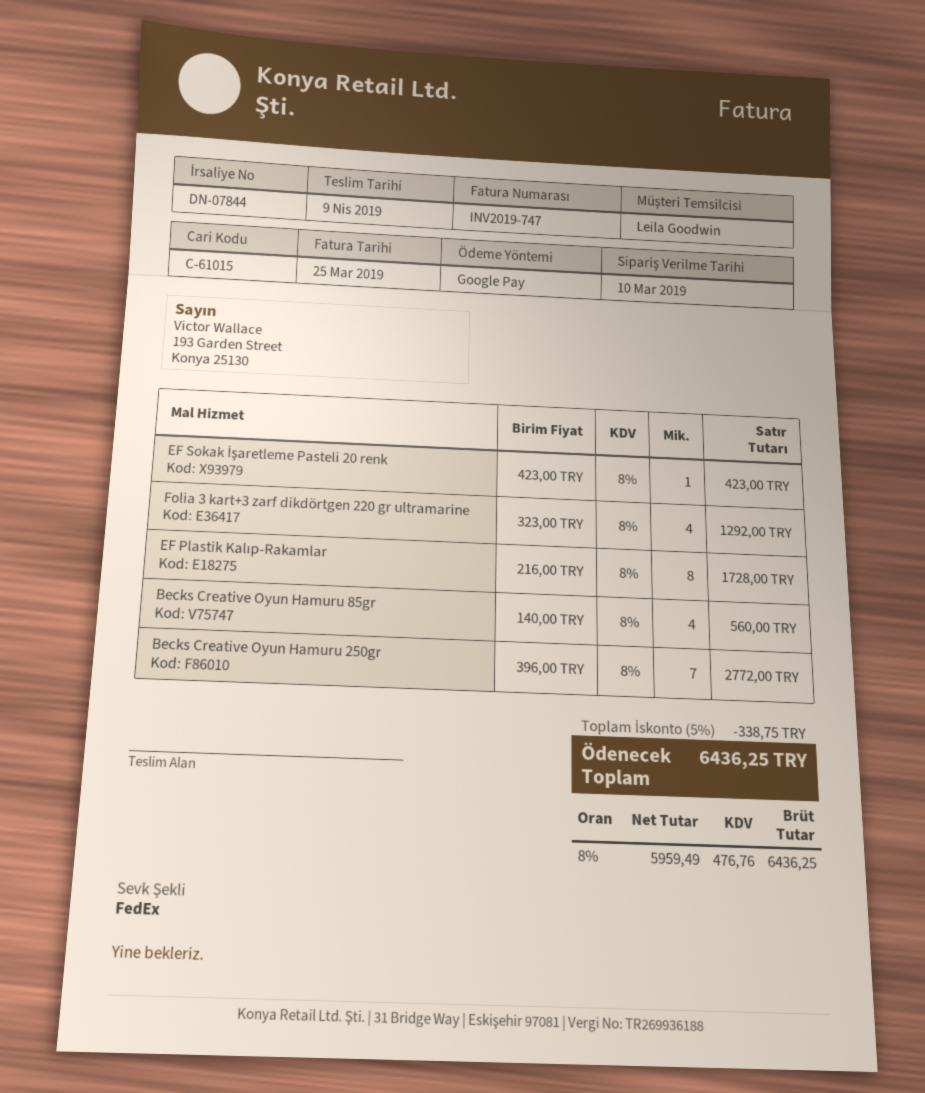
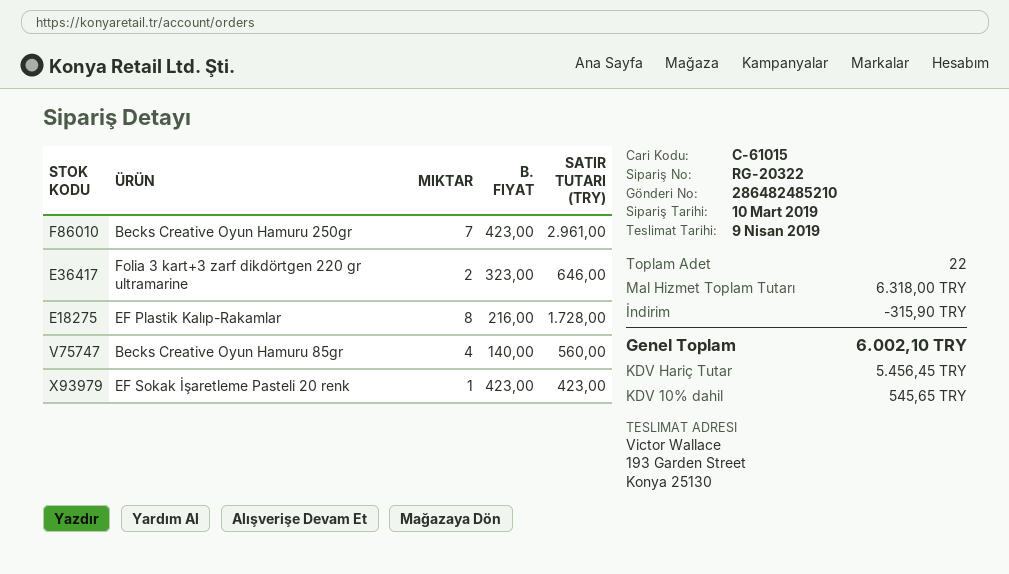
Folia 3 kart+3 zarf dikdörtgen 220 gr ultramarine: 4 x 323.00 = 1292.00 -> 2 x 323.00 = 646.00
Becks Creative Oyun Hamuru 250gr: 7 x 396.00 = 2772.00 -> 7 x 423.00 = 2961.00
discount: 338.75 -> 315.90
net: 5959.49 -> 5456.45
tax: 8% = 476.76 -> 10% = 545.65
total: 6436.25 -> 6002.10

